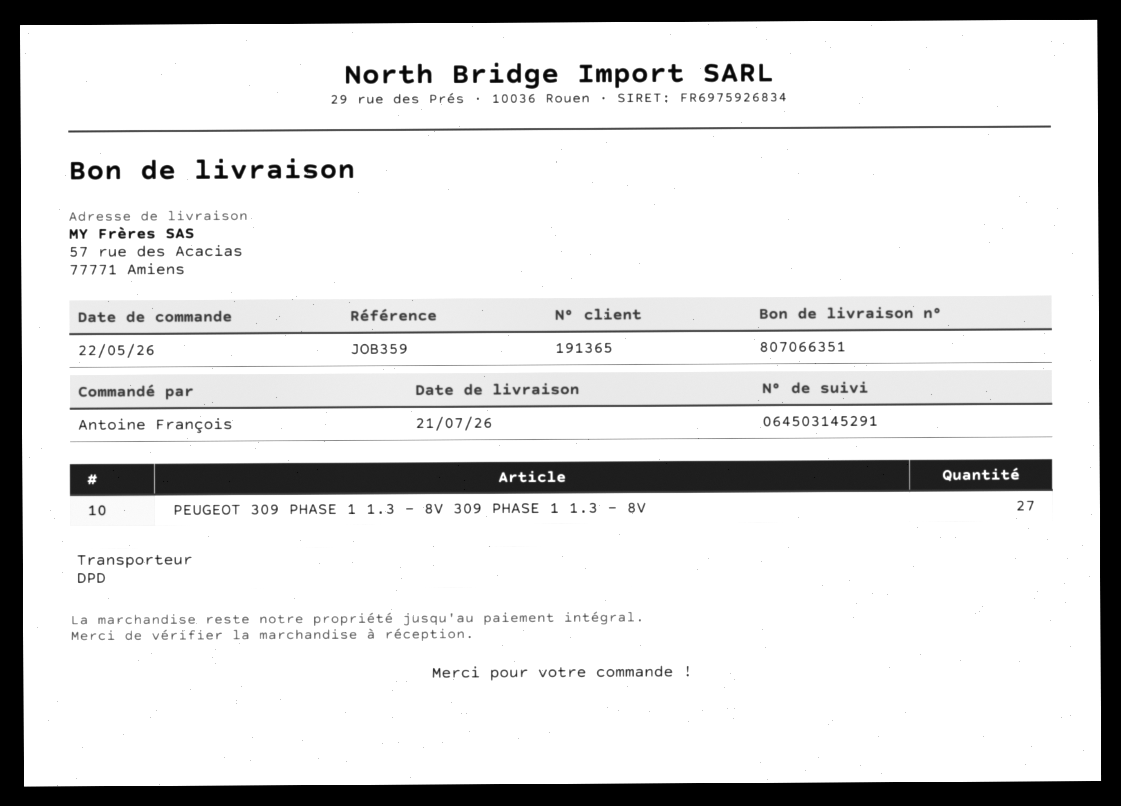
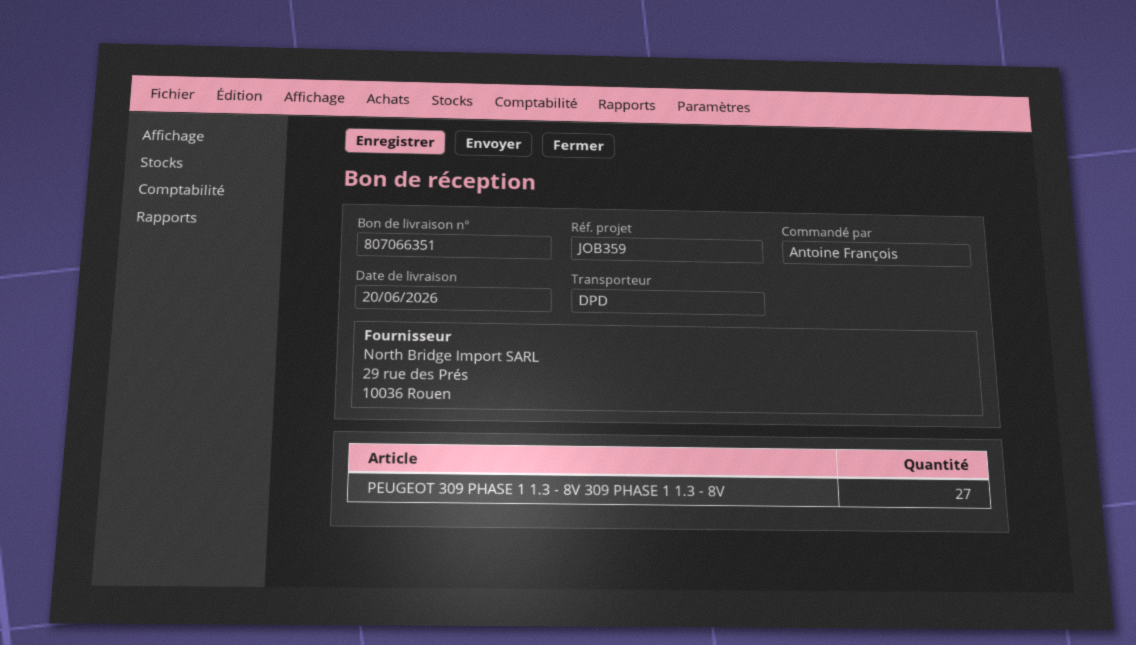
delivery date: 2026-07-21 -> 2026-06-20

